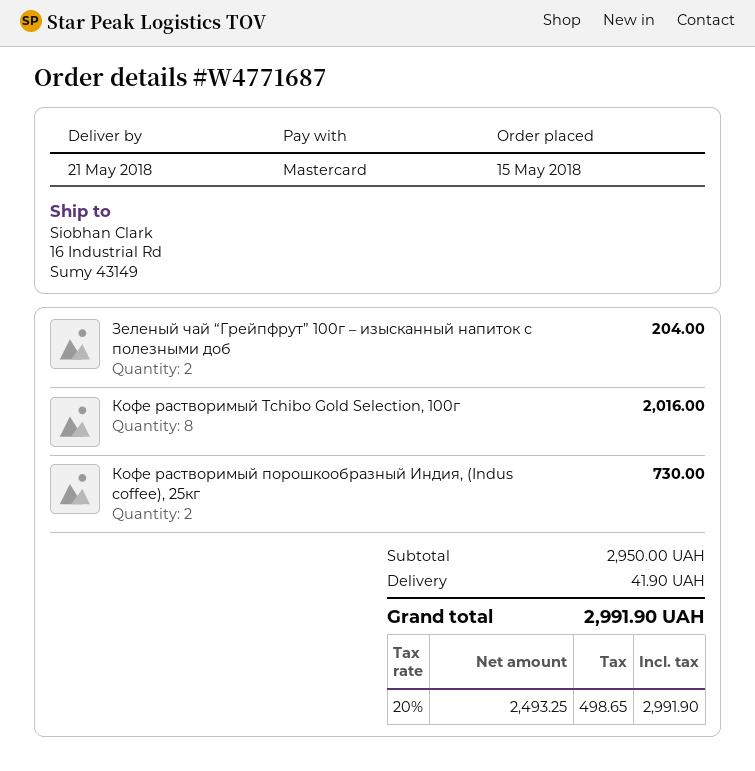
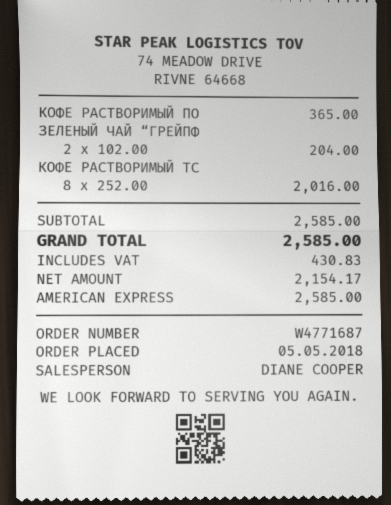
order date: 2018-05-15 -> 2018-05-05
payment method: Mastercard -> American Express
Кофе растворимый порошкообразный Индия, (Indus coffee), 25кг: 2 for 730.00 -> 1 for 365.00
subtotal: 2950.00 -> 2585.00
shipping: 41.90 -> none
net: 2493.25 -> 2154.17
tax: 498.65 -> 430.83
total: 2991.90 -> 2585.00

